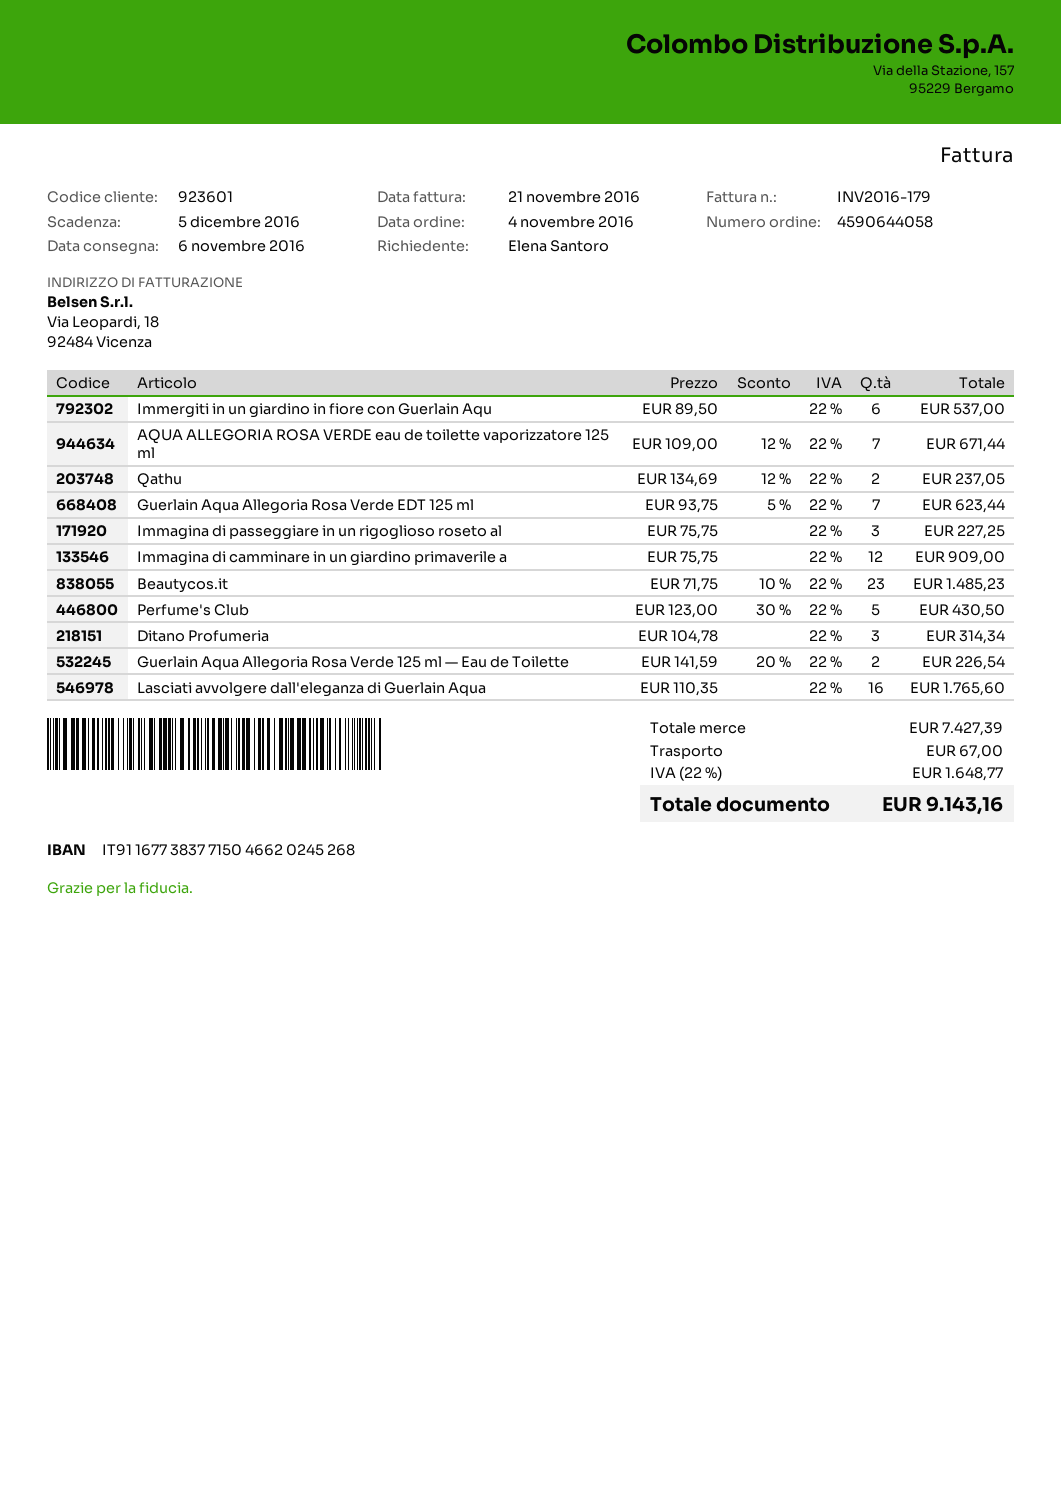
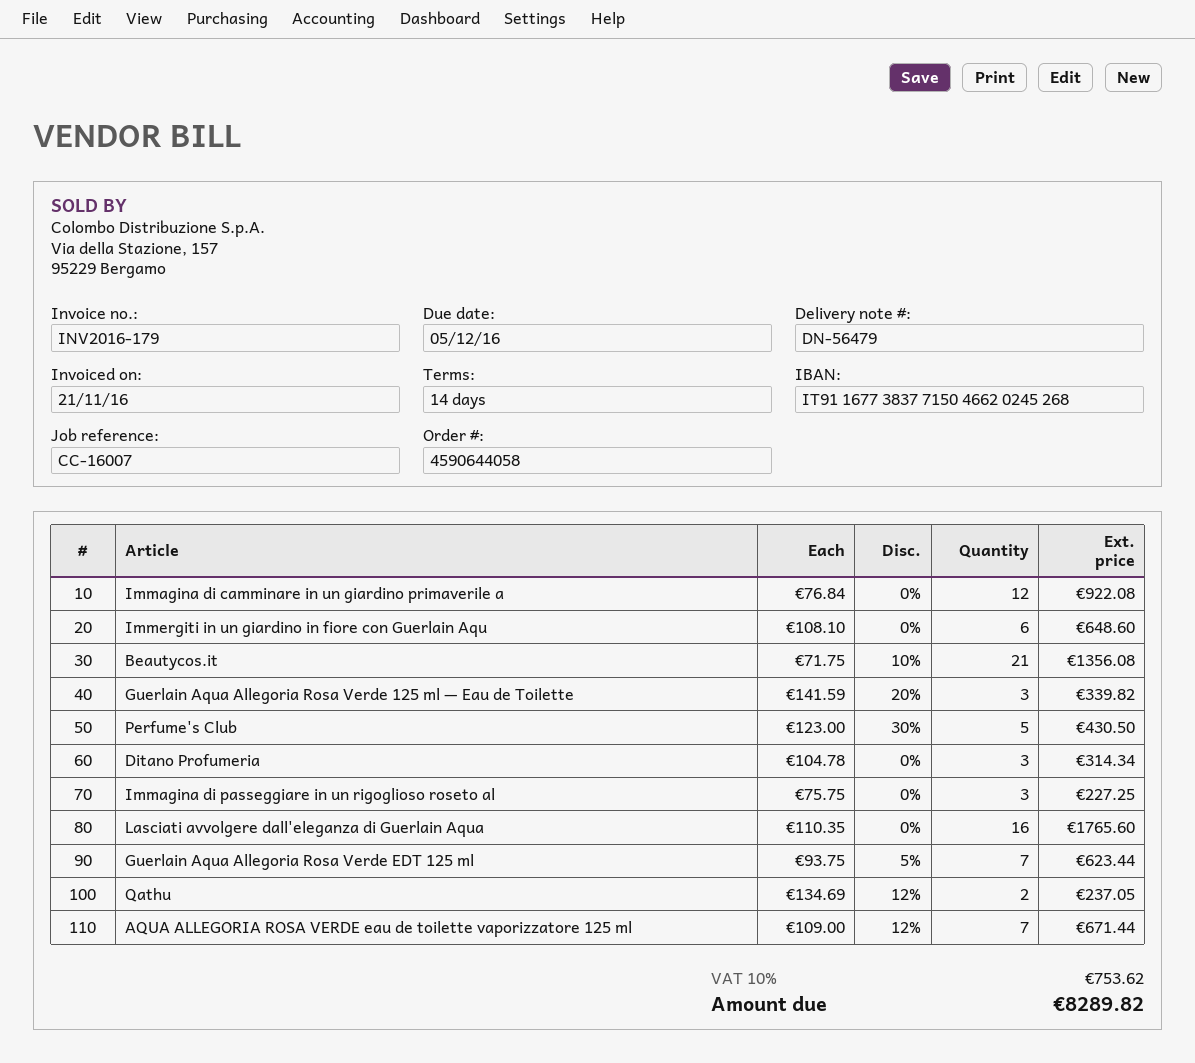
Immergiti in un giardino in fiore con Guerlain Aqu: 6 x 89.50 = 537.00 -> 6 x 108.10 = 648.60
Immagina di camminare in un giardino primaverile a: 12 x 75.75 = 909.00 -> 12 x 76.84 = 922.08
Beautycos.it: 23 x 71.75 - 10% = 1485.23 -> 21 x 71.75 - 10% = 1356.08
Guerlain Aqua Allegoria Rosa Verde 125 ml — Eau de Toilette: 2 x 141.59 - 20% = 226.54 -> 3 x 141.59 - 20% = 339.82
shipping: 67.00 -> none
tax: 22% = 1648.77 -> 10% = 753.62
total: 9143.16 -> 8289.82

